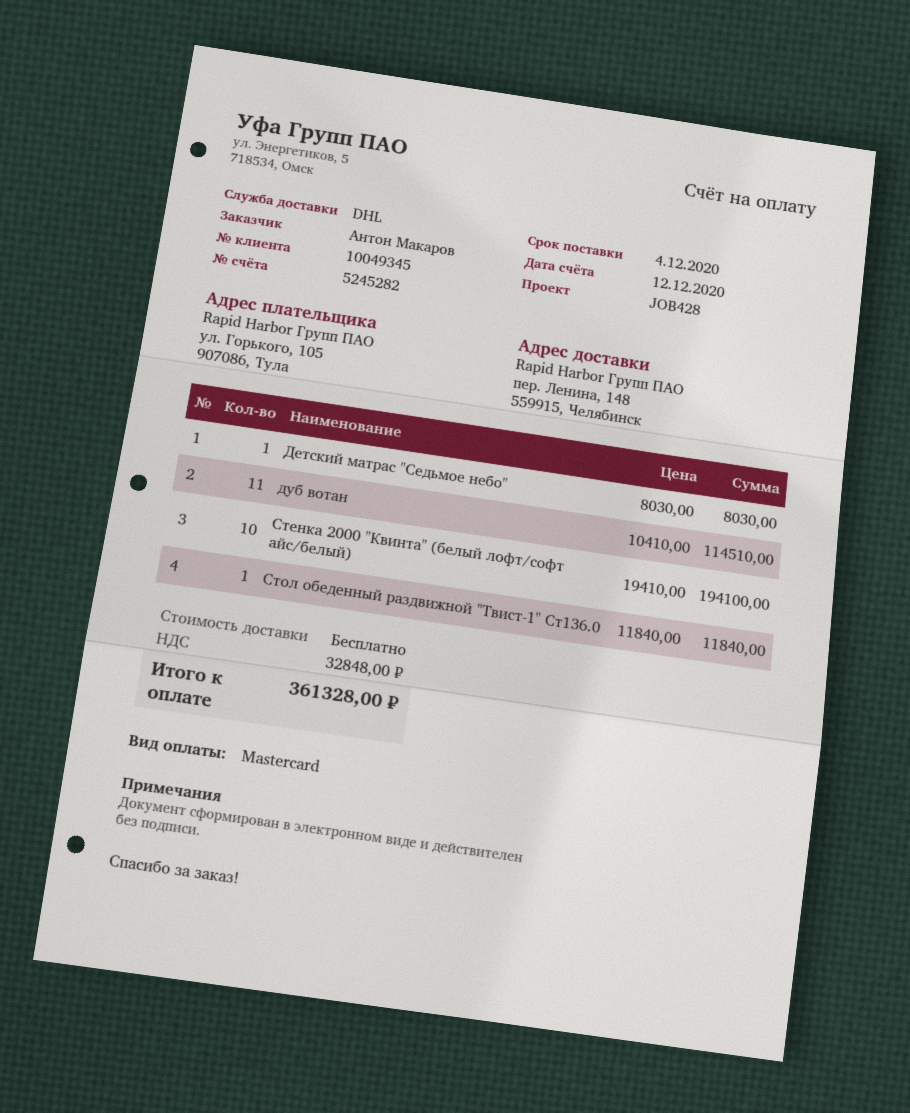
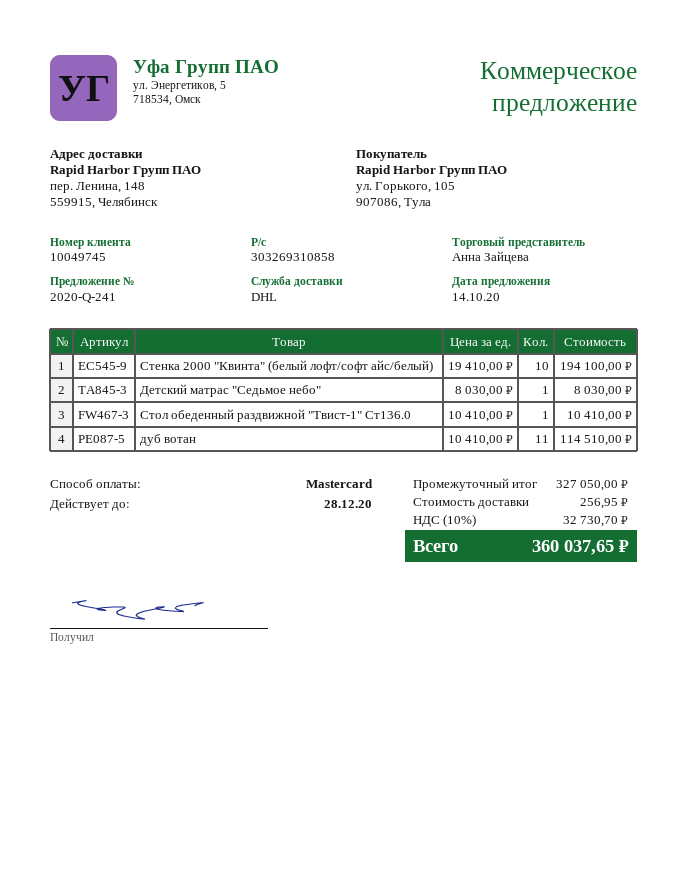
customer number: 10049345 -> 10049745
Стол обеденный раздвижной "Твист-1" Ст136.0: 1 x 11840.00 = 11840.00 -> 1 x 10410.00 = 10410.00
shipping: 0.00 -> 256.95
tax: 32848.00 -> 32730.70
total: 361328.00 -> 360037.65

